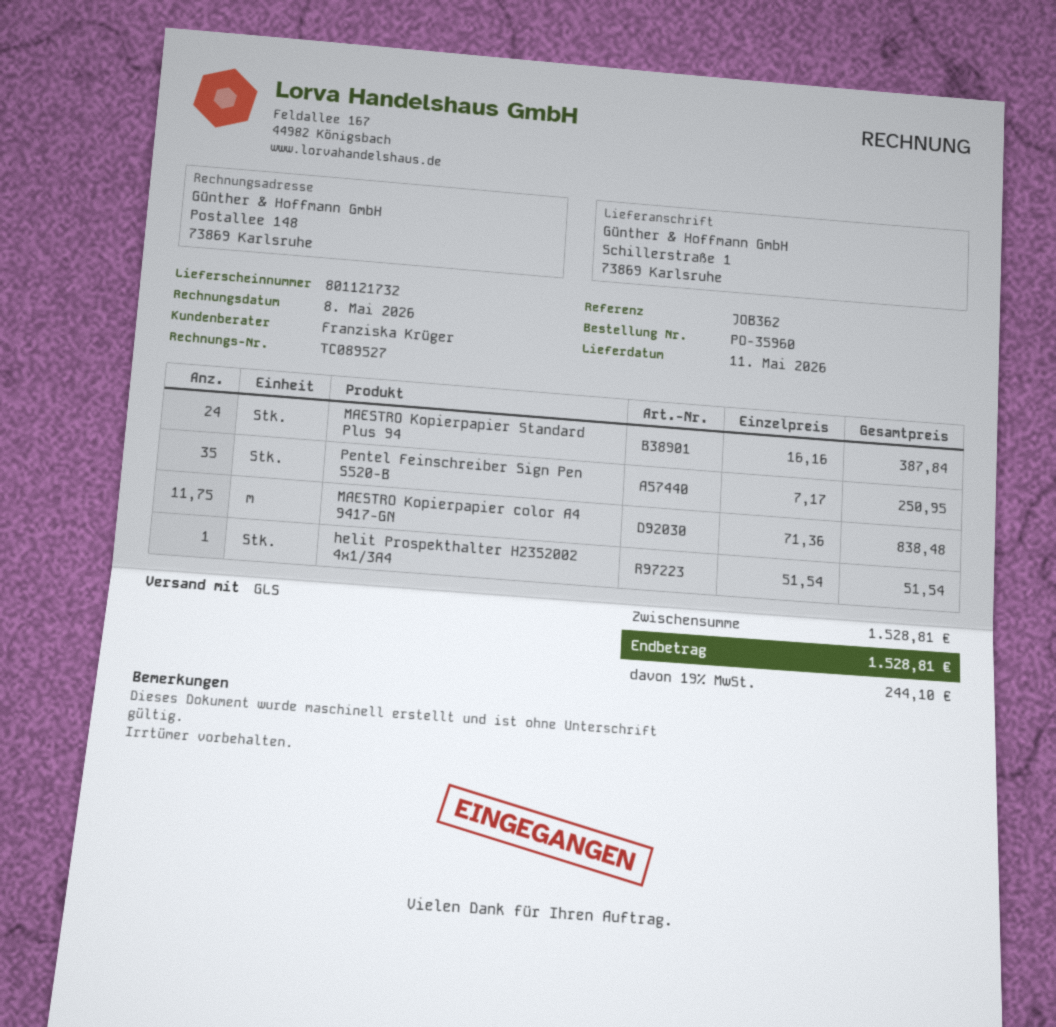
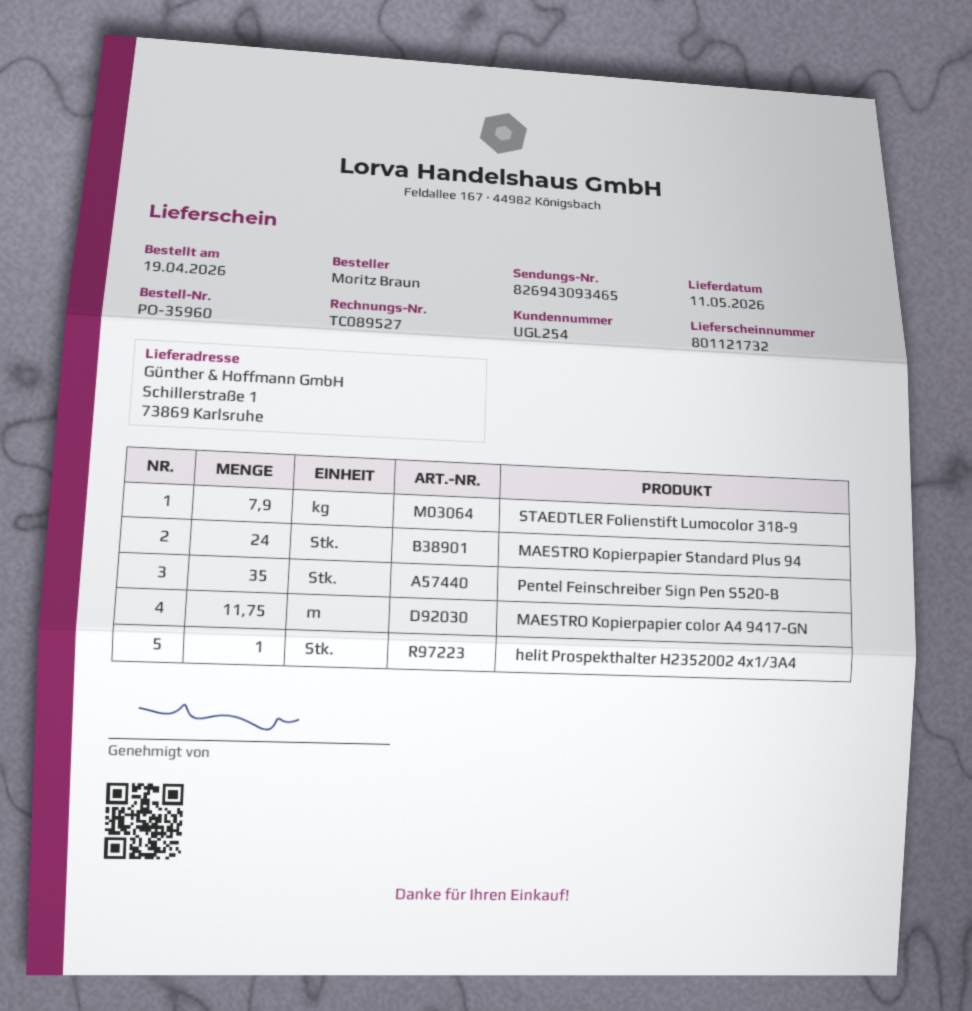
STAEDTLER Folienstift Lumocolor 318-9: none -> 7.9

